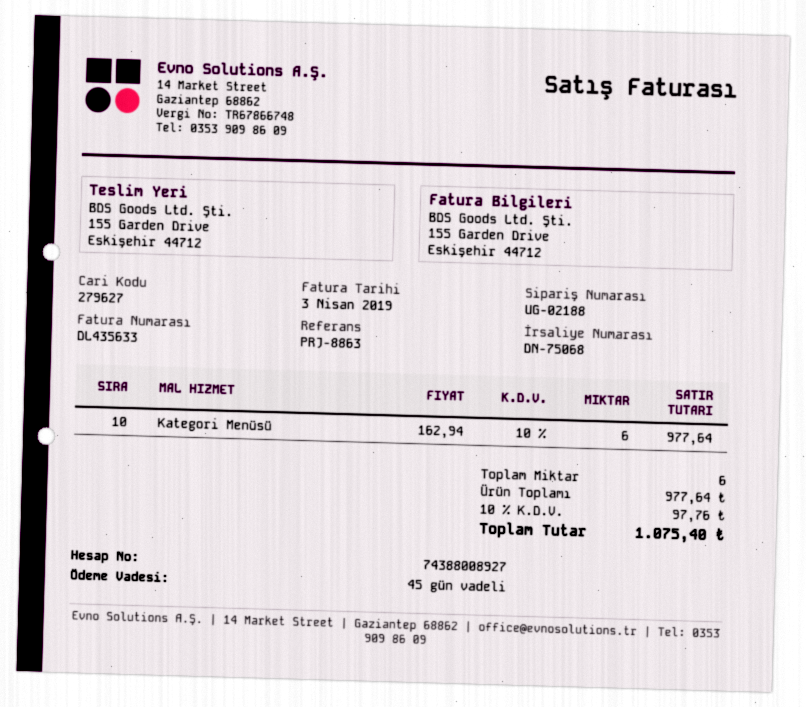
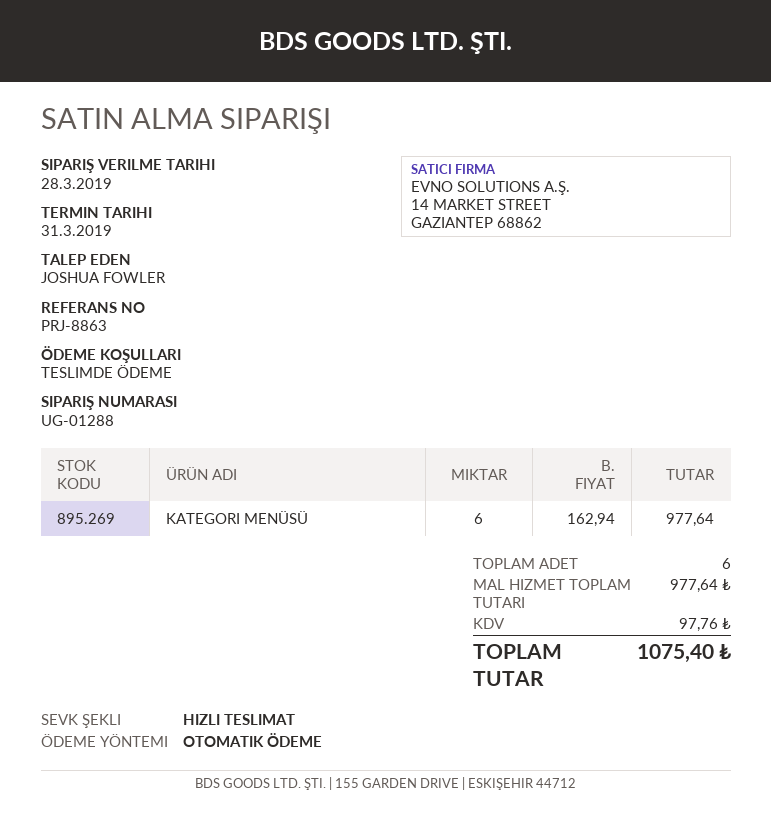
order number: UG-02188 -> UG-01288
payment terms: 45 days -> on receipt

